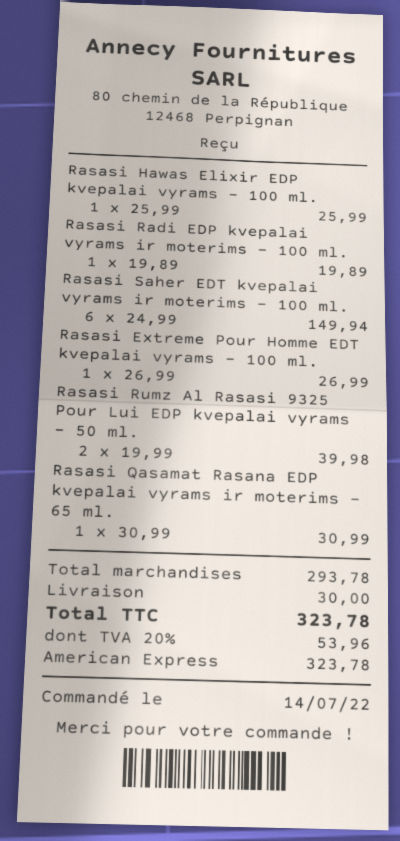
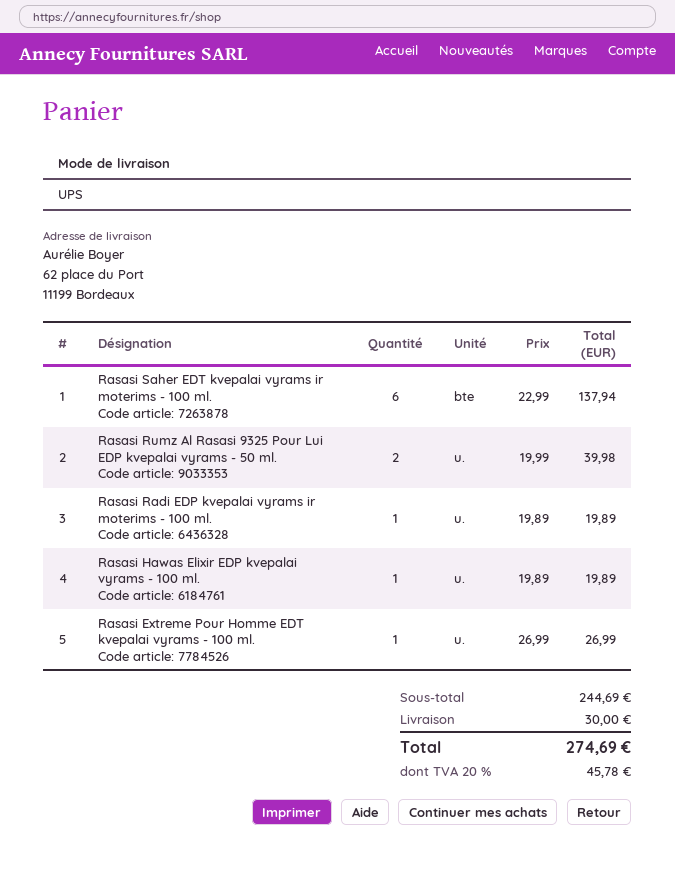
Rasasi Hawas Elixir EDP kvepalai vyrams - 100 ml.: 1 x 25.99 = 25.99 -> 1 x 19.89 = 19.89
Rasasi Saher EDT kvepalai vyrams ir moterims - 100 ml.: 6 x 24.99 = 149.94 -> 6 x 22.99 = 137.94
Rasasi Qasamat Rasana EDP kvepalai vyrams ir moterims - 65 ml.: 1 x 30.99 = 30.99 -> none
subtotal: 293.78 -> 244.69
tax: 20% = 53.96 -> 20% = 45.78
total: 323.78 -> 274.69

